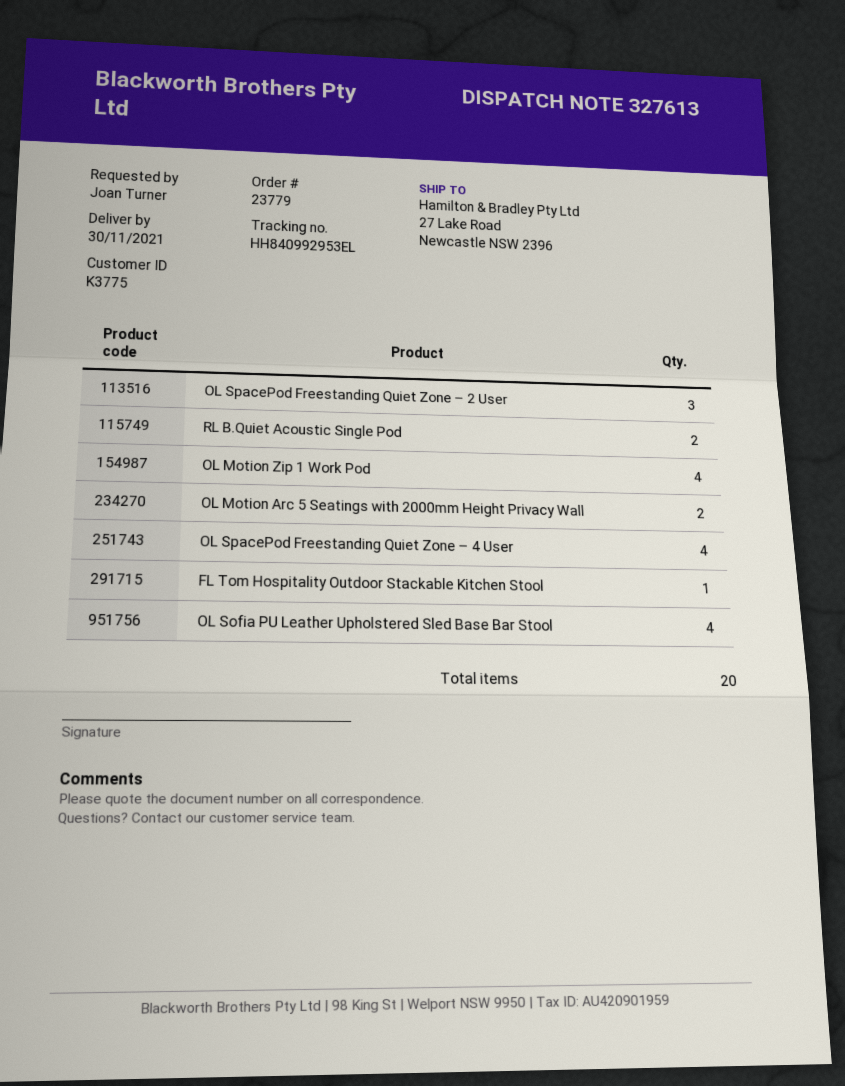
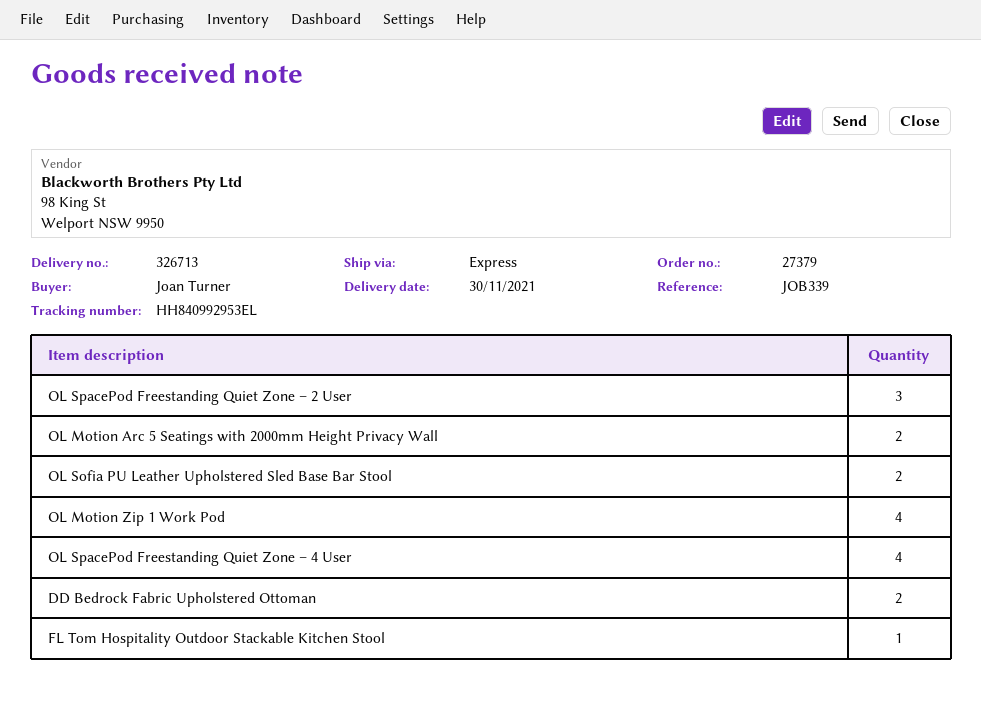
order number: 23779 -> 27379
delivery note number: 327613 -> 326713
RL B.Quiet Acoustic Single Pod: 2 -> none
OL Sofia PU Leather Upholstered Sled Base Bar Stool: 4 -> 2
DD Bedrock Fabric Upholstered Ottoman: none -> 2

